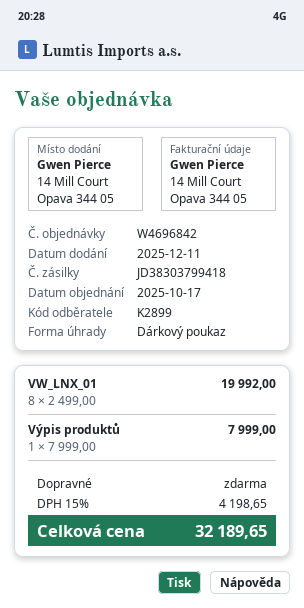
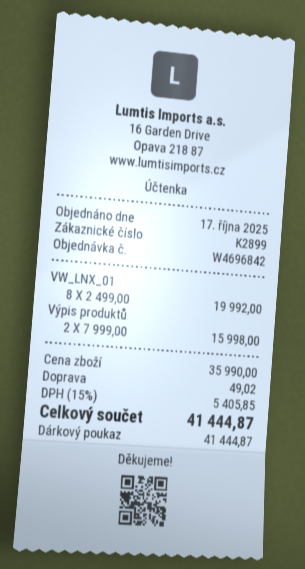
Výpis produktů: 1 x 7999.00 = 7999.00 -> 2 x 7999.00 = 15998.00
shipping: 0.00 -> 49.02
tax: 15% = 4198.65 -> 15% = 5405.85
total: 32189.65 -> 41444.87

